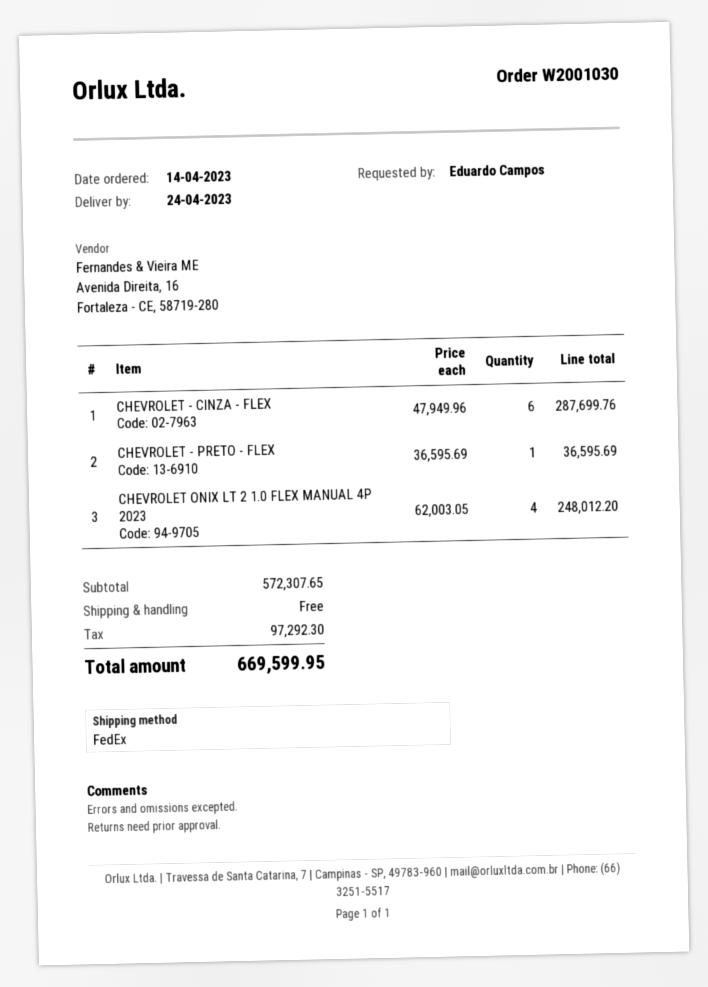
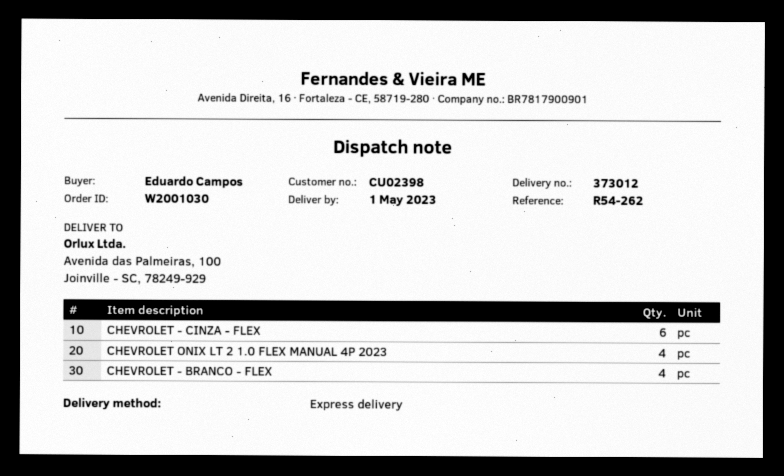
delivery date: 2023-04-24 -> 2023-05-01
shipping method: FedEx -> express
CHEVROLET - PRETO - FLEX: 1 -> none
CHEVROLET - BRANCO - FLEX: none -> 4

